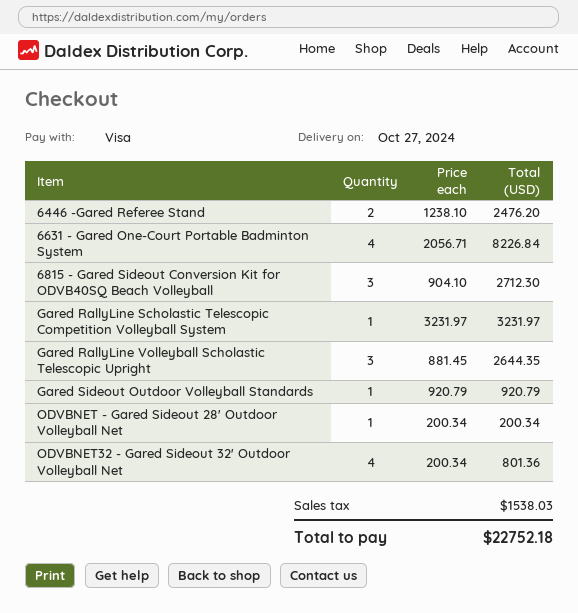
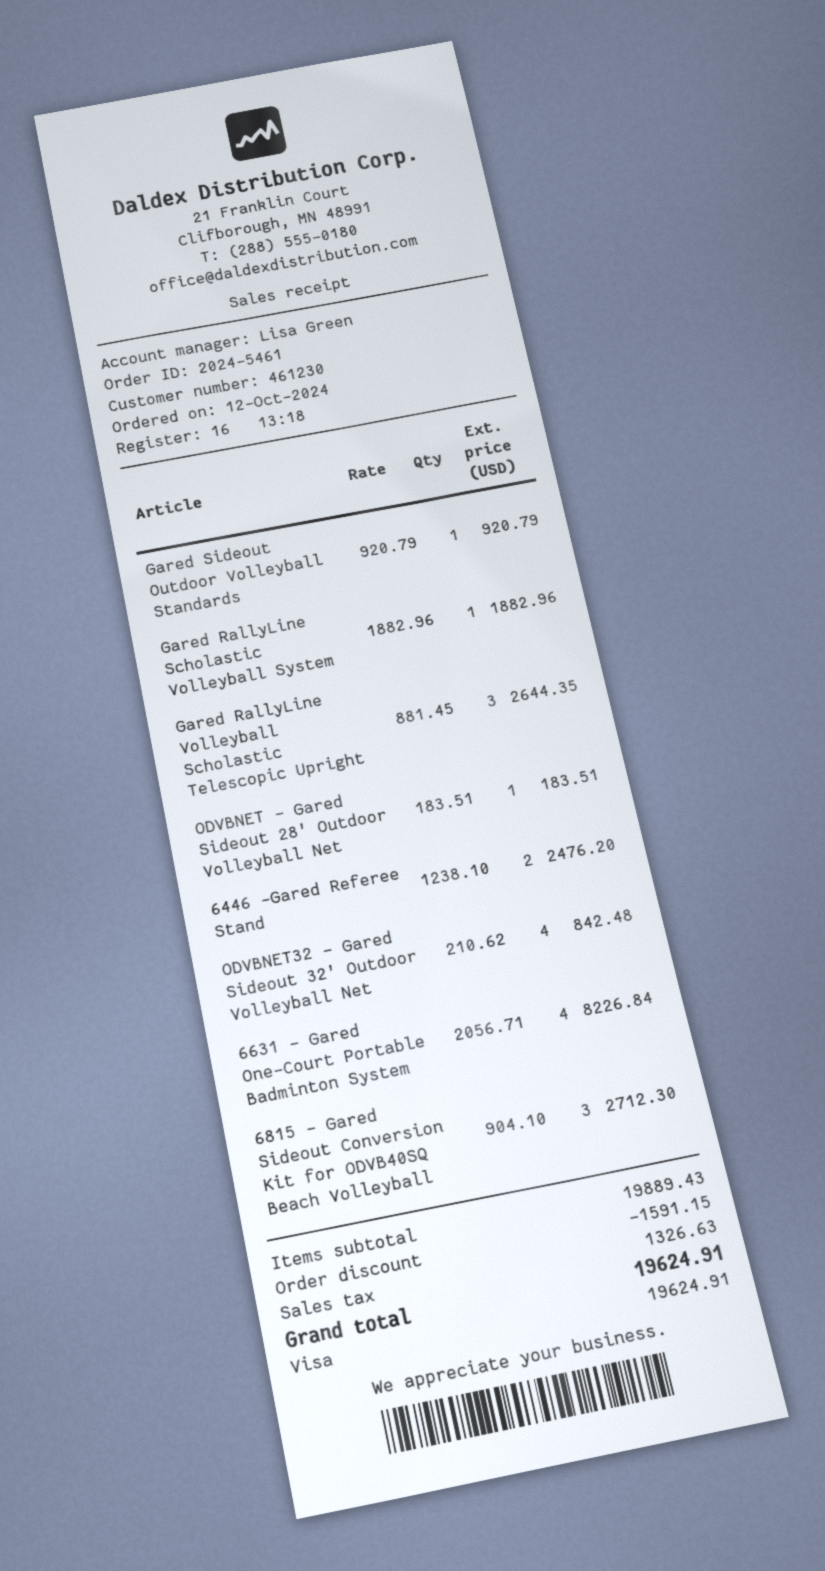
Gared RallyLine Scholastic Telescopic Competition Volleyball System: 1 x 3231.97 = 3231.97 -> none
ODVBNET - Gared Sideout 28' Outdoor Volleyball Net: 1 x 200.34 = 200.34 -> 1 x 183.51 = 183.51
ODVBNET32 - Gared Sideout 32' Outdoor Volleyball Net: 4 x 200.34 = 801.36 -> 4 x 210.62 = 842.48
Gared RallyLine Scholastic Volleyball System: none -> 1 x 1882.96 = 1882.96
discount: none -> 1591.15
tax: 1538.03 -> 1326.63
total: 22752.18 -> 19624.91

